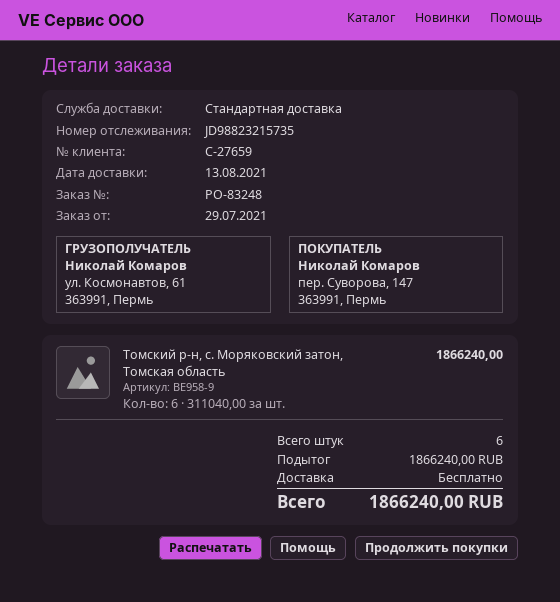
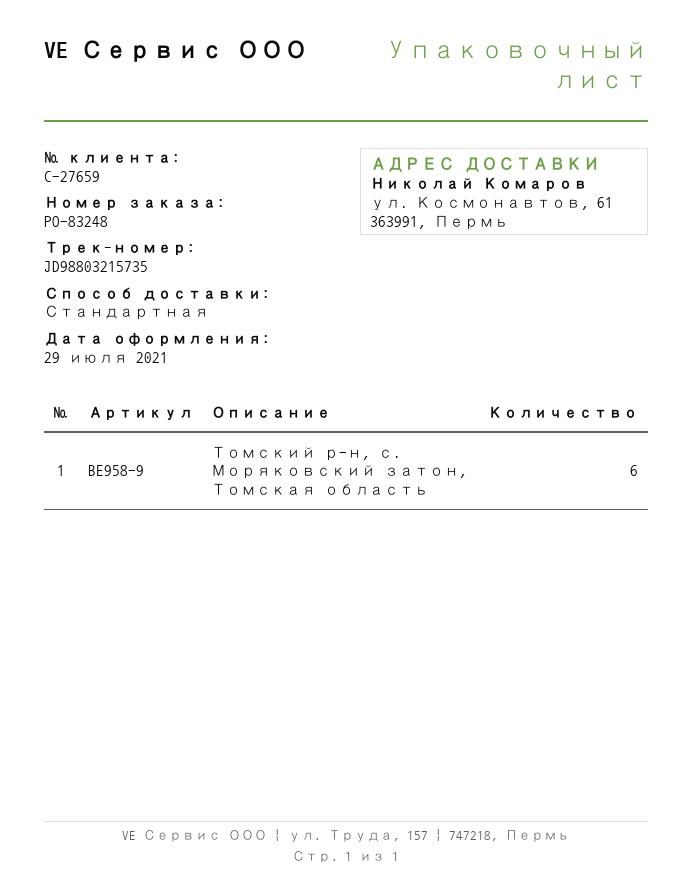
tracking number: JD98823215735 -> JD98803215735

